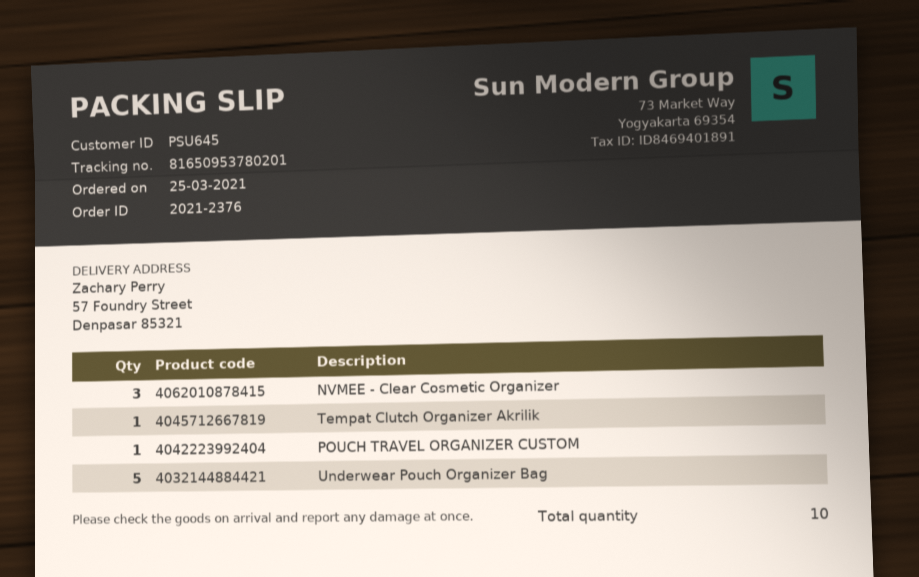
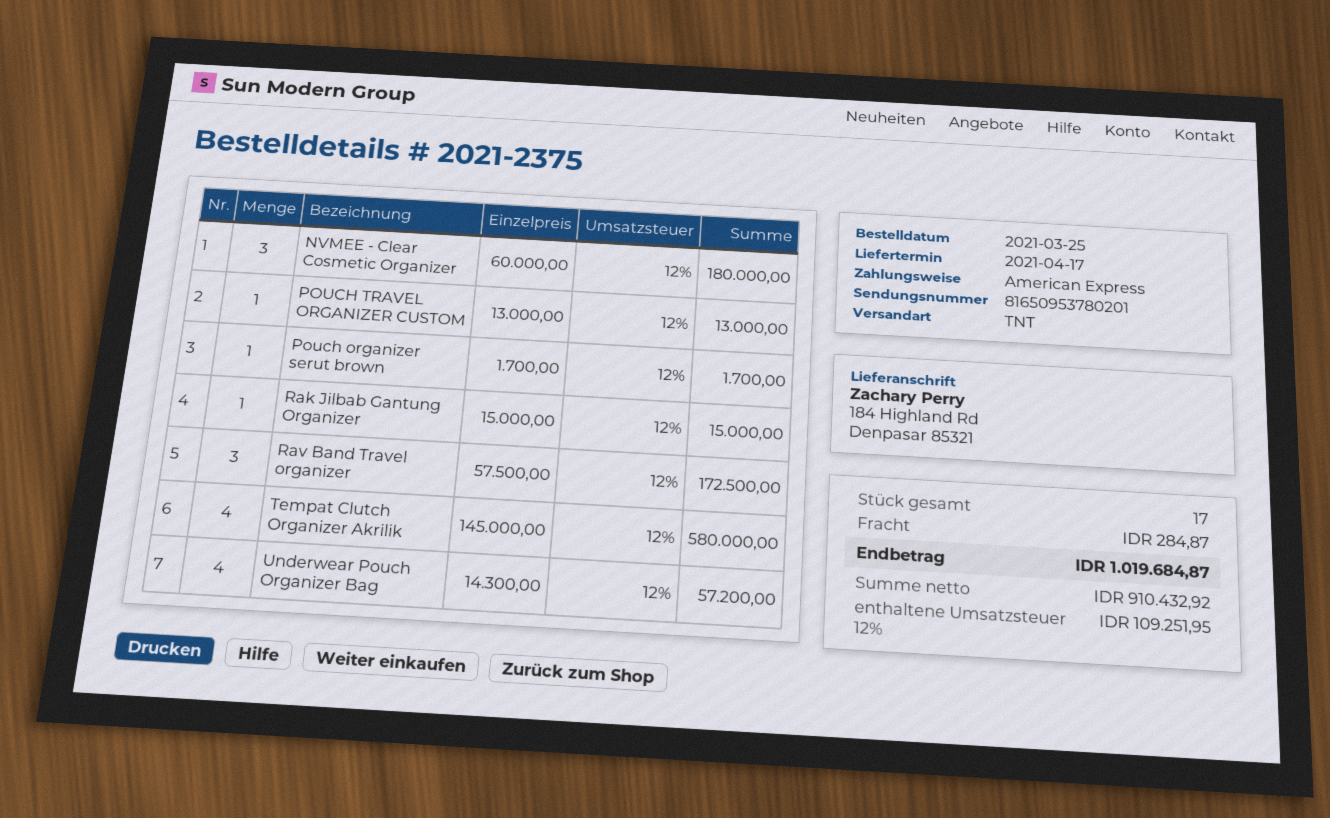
order number: 2021-2376 -> 2021-2375
ship to: 57 Foundry Street, Denpasar 85321 -> 184 Highland Rd, Denpasar 85321
Tempat Clutch Organizer Akrilik: 1 -> 4
Underwear Pouch Organizer Bag: 5 -> 4
Pouch organizer serut brown: none -> 1
Rak Jilbab Gantung Organizer: none -> 1
Rav Band Travel organizer: none -> 3
total quantity: 10 -> 17

